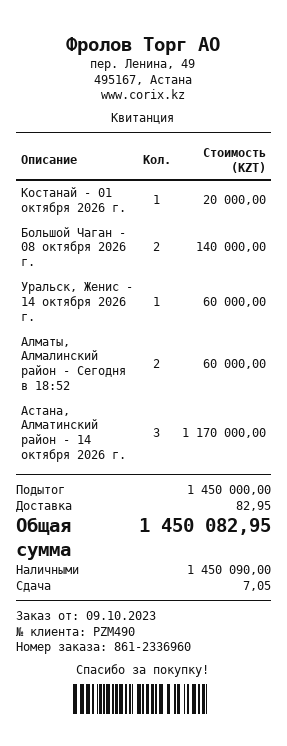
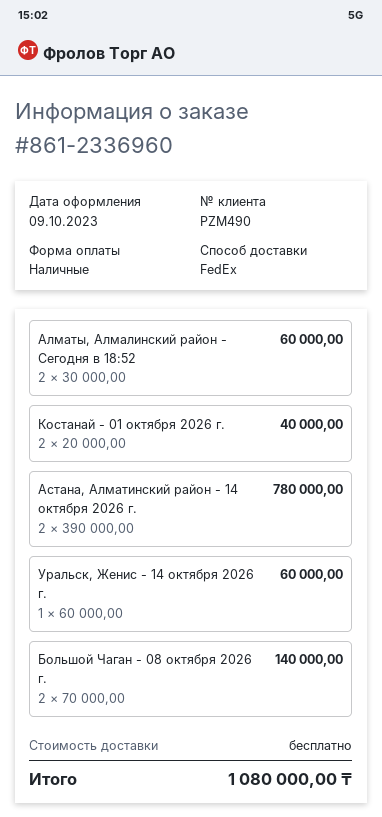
Костанай - 01 октября 2026 г.: 1 for 20000.00 -> 2 for 40000.00
Астана, Алматинский район - 14 октября 2026 г.: 3 for 1170000.00 -> 2 for 780000.00
shipping: 82.95 -> 0.00
total: 1450082.95 -> 1080000.00

